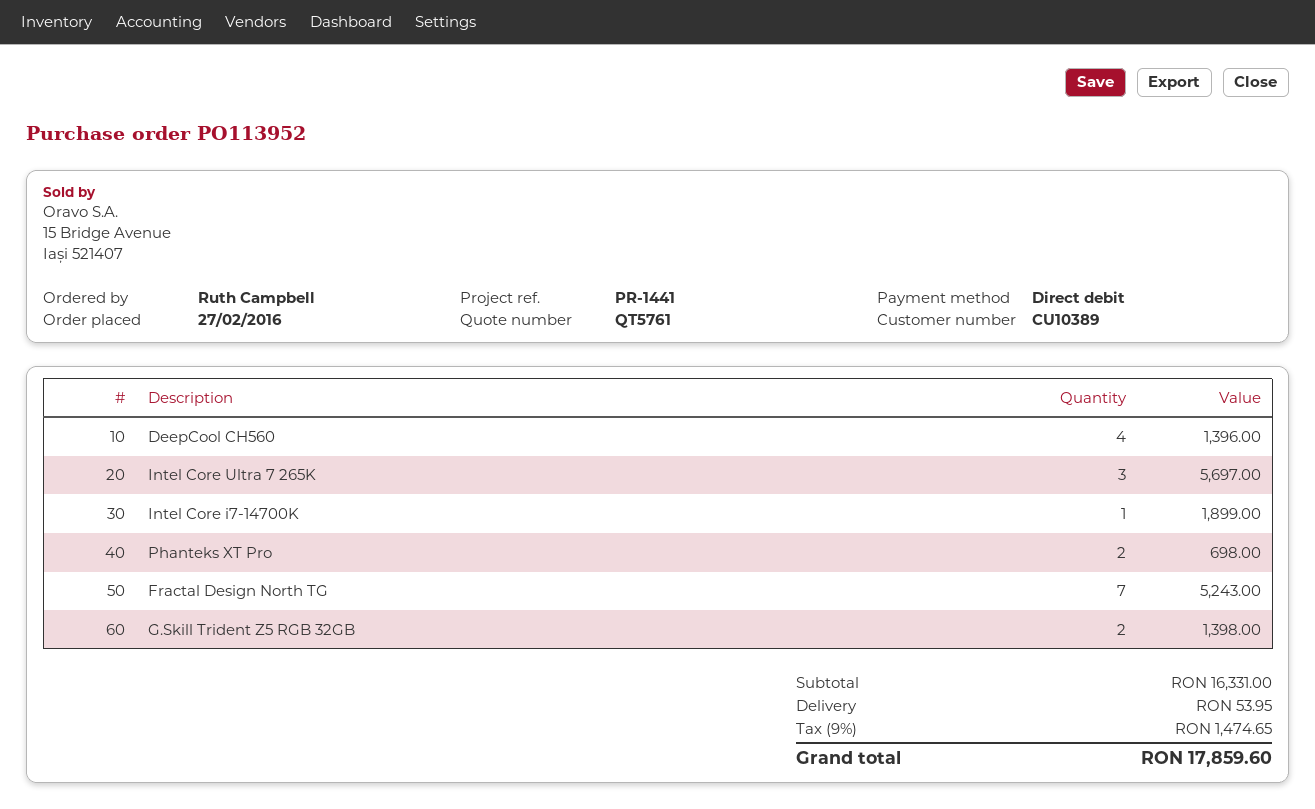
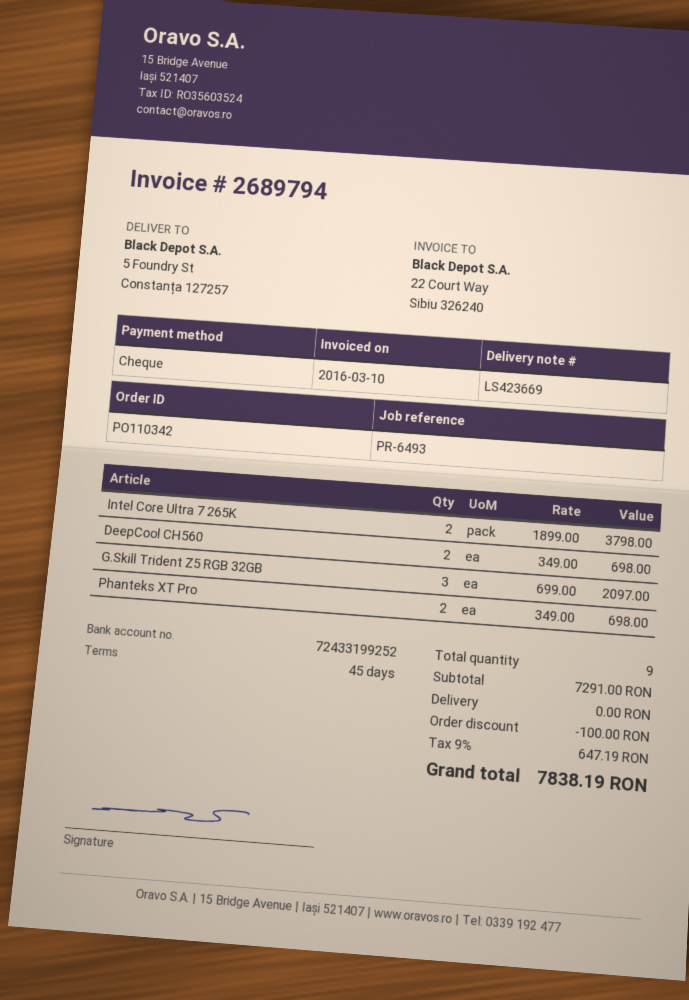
order number: PO113952 -> PO110342
reference: PR-1441 -> PR-6493
payment method: direct debit -> cheque
DeepCool CH560: 4 for 1396.00 -> 2 for 698.00
Intel Core Ultra 7 265K: 3 for 5697.00 -> 2 for 3798.00
Intel Core i7-14700K: 1 for 1899.00 -> none
Fractal Design North TG: 7 for 5243.00 -> none
G.Skill Trident Z5 RGB 32GB: 2 for 1398.00 -> 3 for 2097.00
subtotal: 16331.00 -> 7291.00
discount: none -> 100.00
shipping: 53.95 -> 0.00
tax: 9% = 1474.65 -> 9% = 647.19
total: 17859.60 -> 7838.19

